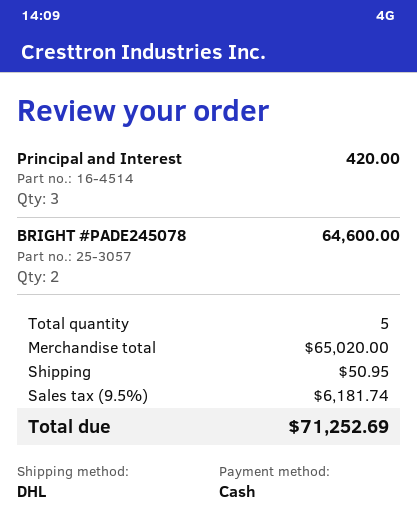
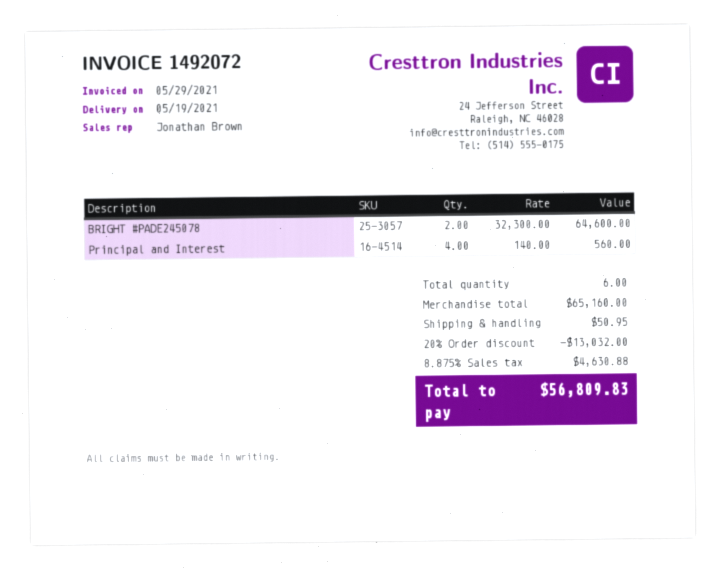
Principal and Interest: 3 for 420.00 -> 4 for 560.00
total quantity: 5 -> 6
subtotal: 65020.00 -> 65160.00
discount: none -> 20% = 13032.00
tax: 9.5% = 6181.74 -> 8.875% = 4630.88
total: 71252.69 -> 56809.83

